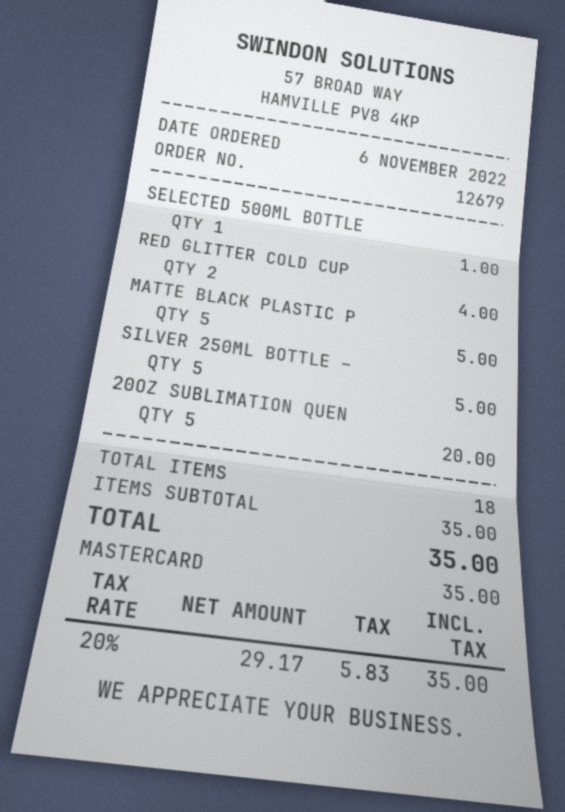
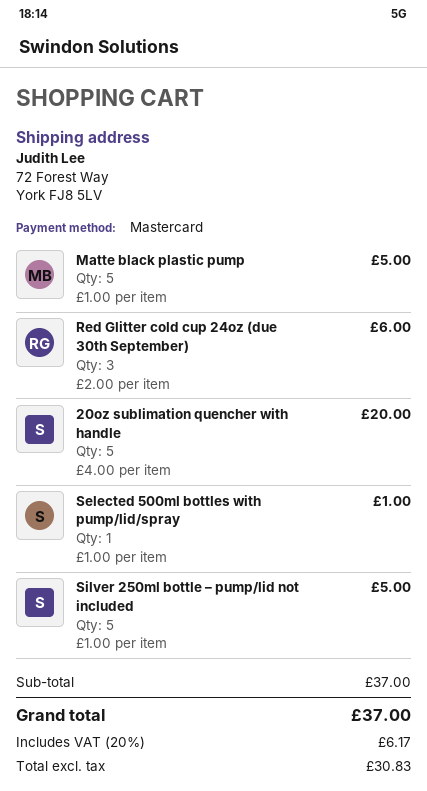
RED GLITTER COLD CUP: 2 for 4.00 -> 3 for 6.00
subtotal: 35.00 -> 37.00
net: 29.17 -> 30.83
tax: 20% = 5.83 -> 20% = 6.17
total: 35.00 -> 37.00

